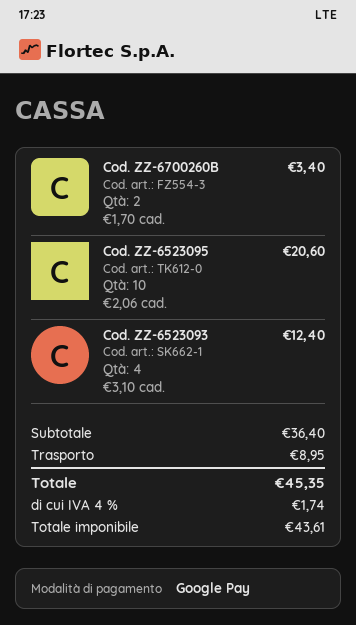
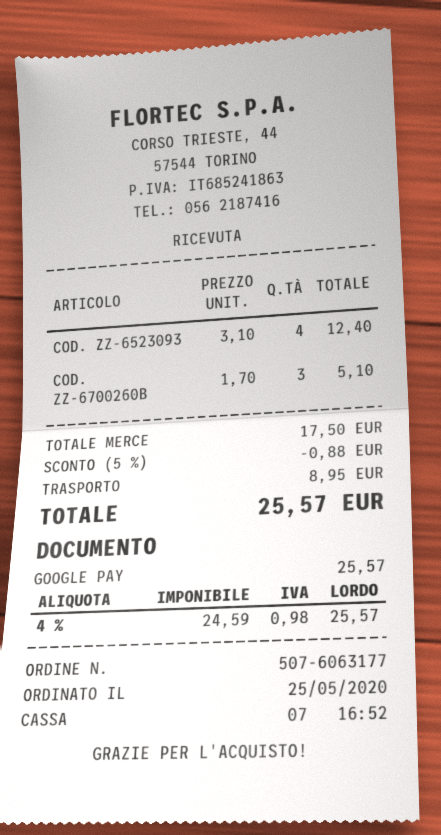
Cod. ZZ-6700260B: 2 x 1.70 = 3.40 -> 3 x 1.70 = 5.10
Cod. ZZ-6523095: 10 x 2.06 = 20.60 -> none
subtotal: 36.40 -> 17.50
discount: none -> 5% = 0.88
net: 43.61 -> 24.59
tax: 4% = 1.74 -> 4% = 0.98
total: 45.35 -> 25.57

